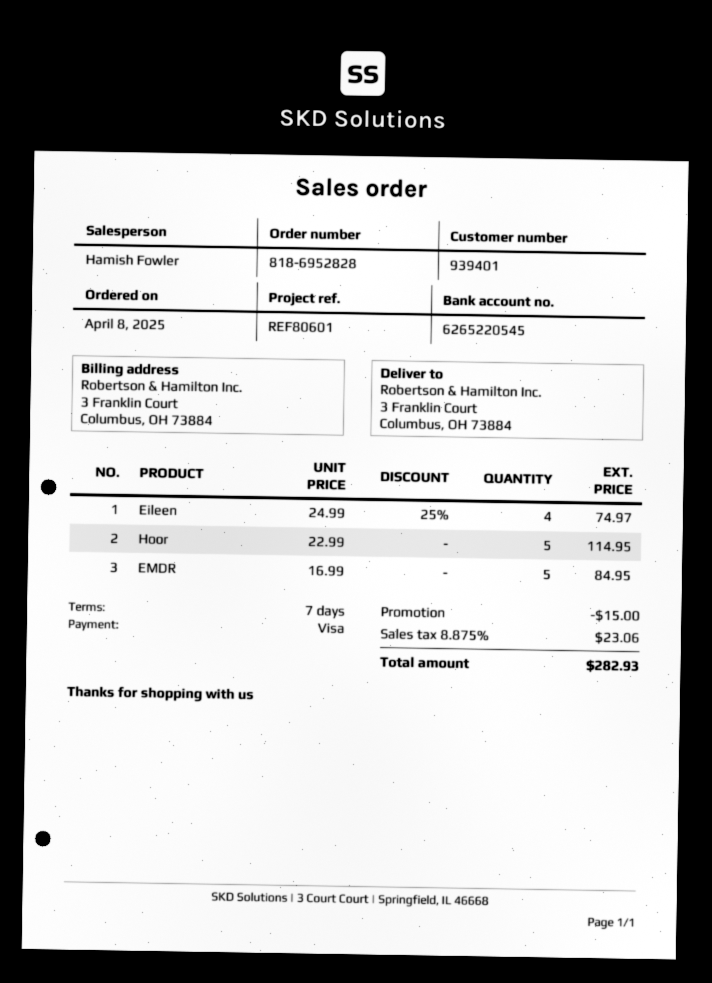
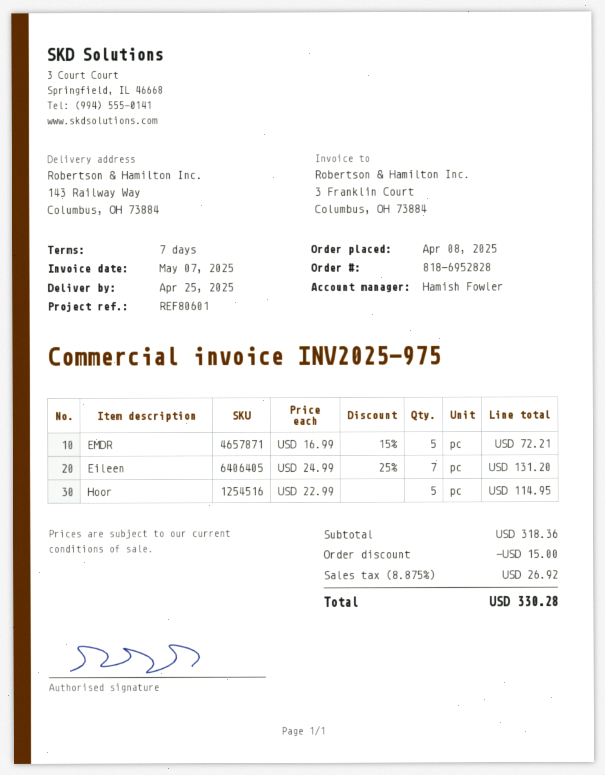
ship to: 3 Franklin Court, Columbus, OH 73884 -> 143 Railway Way, Columbus, OH 73884
Eileen: 4 x 24.99 - 25% = 74.97 -> 7 x 24.99 - 25% = 131.20
EMDR: 5 x 16.99 = 84.95 -> 5 x 16.99 - 15% = 72.21
tax: 8.875% = 23.06 -> 8.875% = 26.92
total: 282.93 -> 330.28

